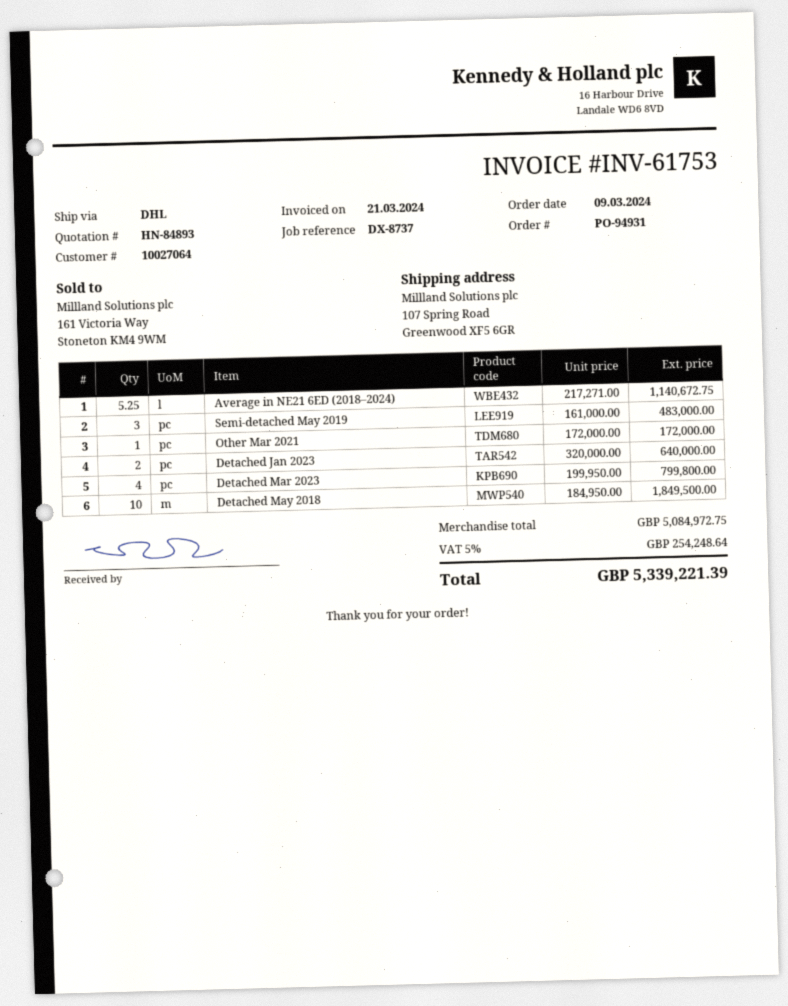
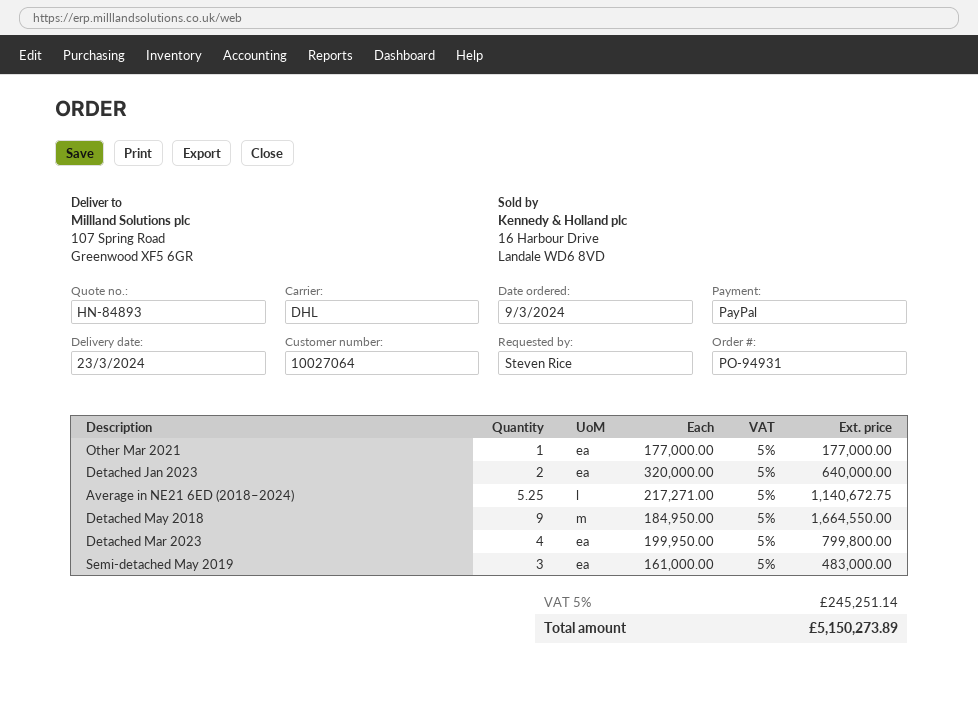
Other Mar 2021: 1 x 172000.00 = 172000.00 -> 1 x 177000.00 = 177000.00
Detached May 2018: 10 x 184950.00 = 1849500.00 -> 9 x 184950.00 = 1664550.00
tax: 5% = 254248.64 -> 5% = 245251.14
total: 5339221.39 -> 5150273.89

